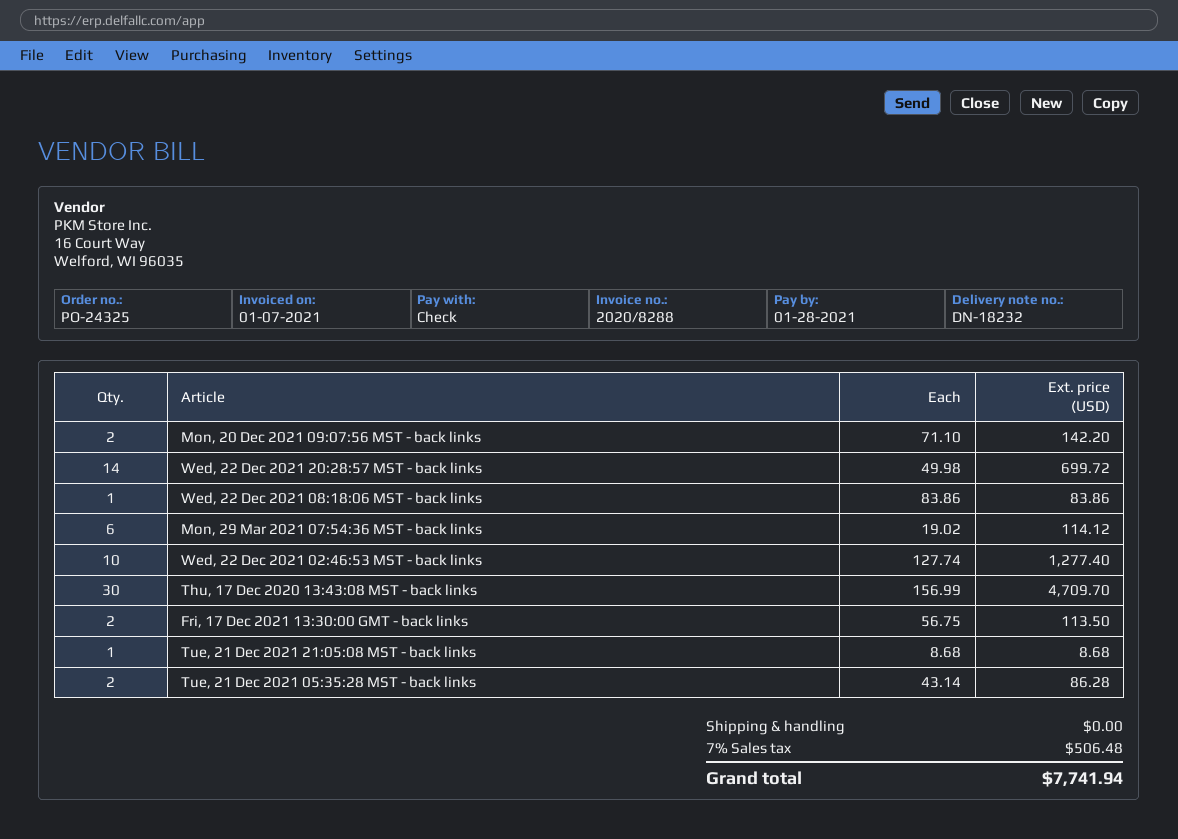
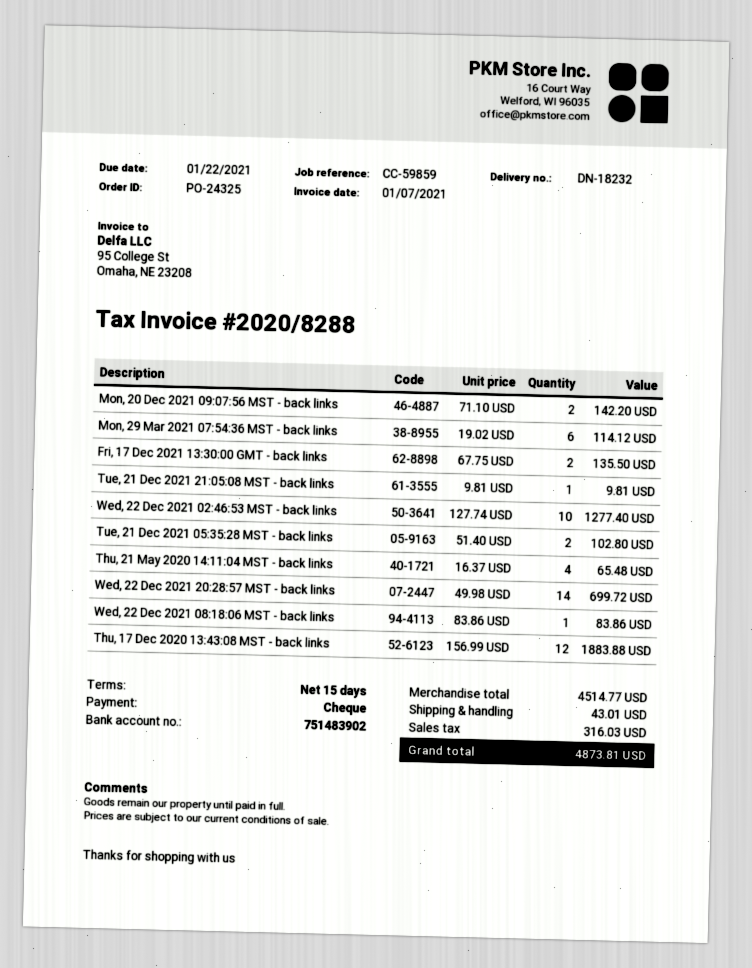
due date: 2021-01-28 -> 2021-01-22
Thu, 17 Dec 2020 13:43:08 MST - back links: 30 x 156.99 = 4709.70 -> 12 x 156.99 = 1883.88
Fri, 17 Dec 2021 13:30:00 GMT - back links: 2 x 56.75 = 113.50 -> 2 x 67.75 = 135.50
Tue, 21 Dec 2021 21:05:08 MST - back links: 1 x 8.68 = 8.68 -> 1 x 9.81 = 9.81
Tue, 21 Dec 2021 05:35:28 MST - back links: 2 x 43.14 = 86.28 -> 2 x 51.40 = 102.80
Thu, 21 May 2020 14:11:04 MST - back links: none -> 4 x 16.37 = 65.48
shipping: 0.00 -> 43.01
tax: 506.48 -> 316.03
total: 7741.94 -> 4873.81

